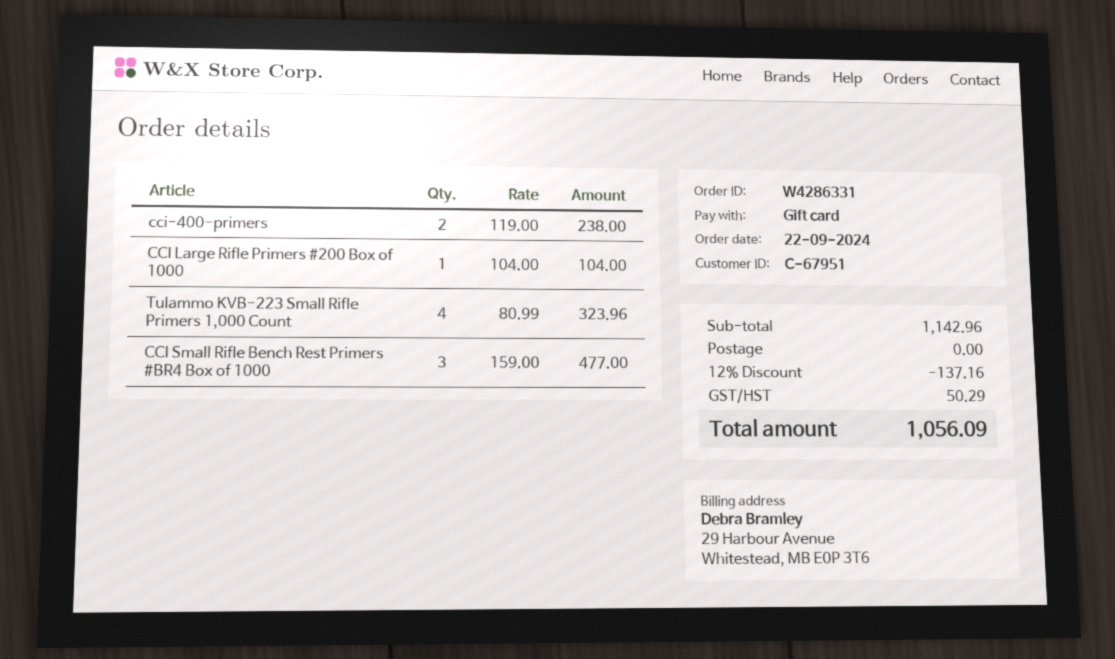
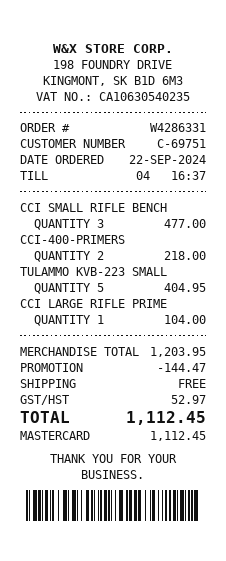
customer number: C-67951 -> C-69751
payment method: gift card -> Mastercard
cci-400-primers: 2 for 238.00 -> 2 for 218.00
Tulammo KVB-223 Small Rifle Primers 1,000 Count: 4 for 323.96 -> 5 for 404.95
subtotal: 1142.96 -> 1203.95
discount: 137.16 -> 144.47
tax: 50.29 -> 52.97
total: 1056.09 -> 1112.45

